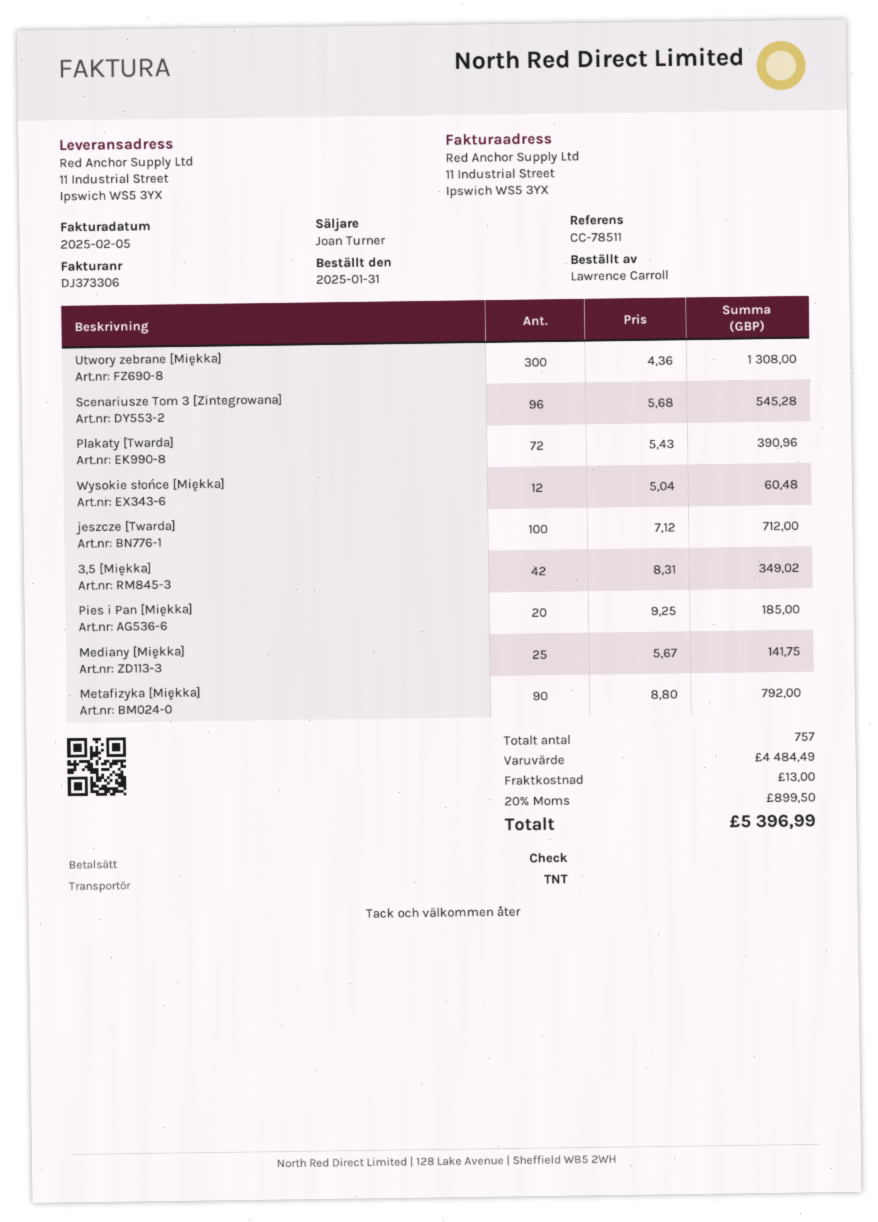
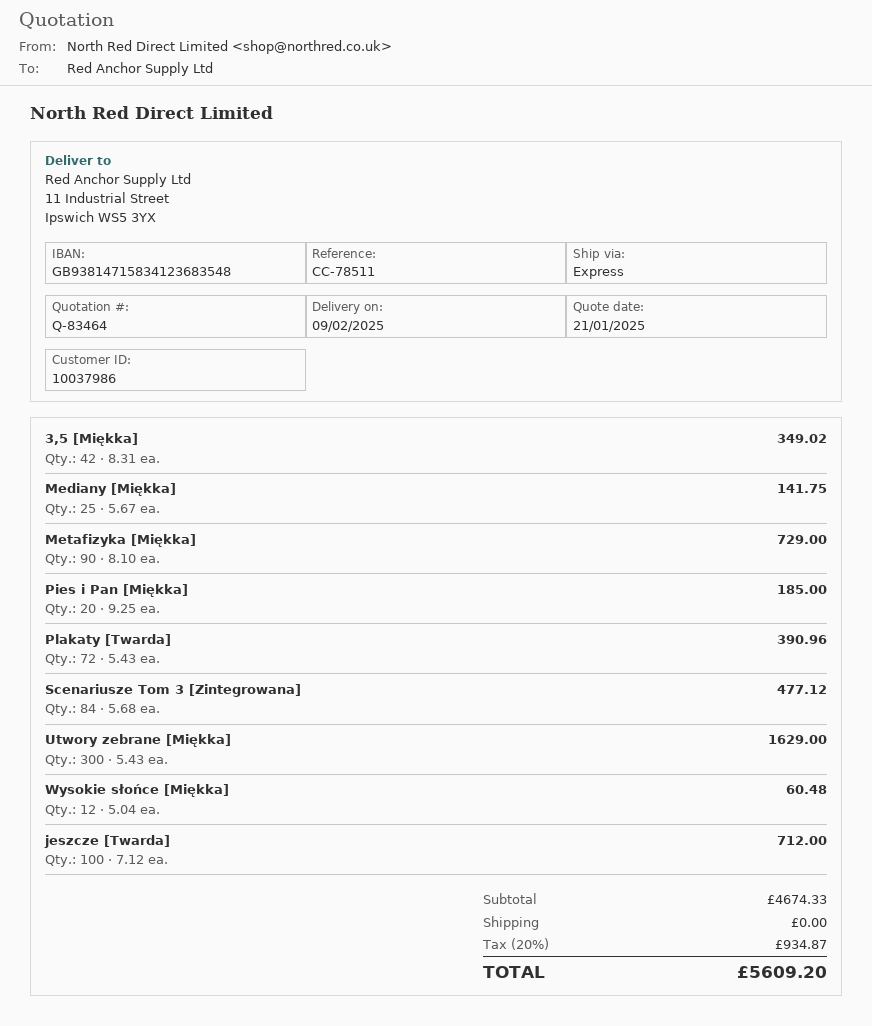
shipping method: TNT -> express
Utwory zebrane [Miękka]: 300 x 4.36 = 1308.00 -> 300 x 5.43 = 1629.00
Scenariusze Tom 3 [Zintegrowana]: 96 x 5.68 = 545.28 -> 84 x 5.68 = 477.12
Metafizyka [Miękka]: 90 x 8.80 = 792.00 -> 90 x 8.10 = 729.00
subtotal: 4484.49 -> 4674.33
shipping: 13.00 -> 0.00
tax: 20% = 899.50 -> 20% = 934.87
total: 5396.99 -> 5609.20

